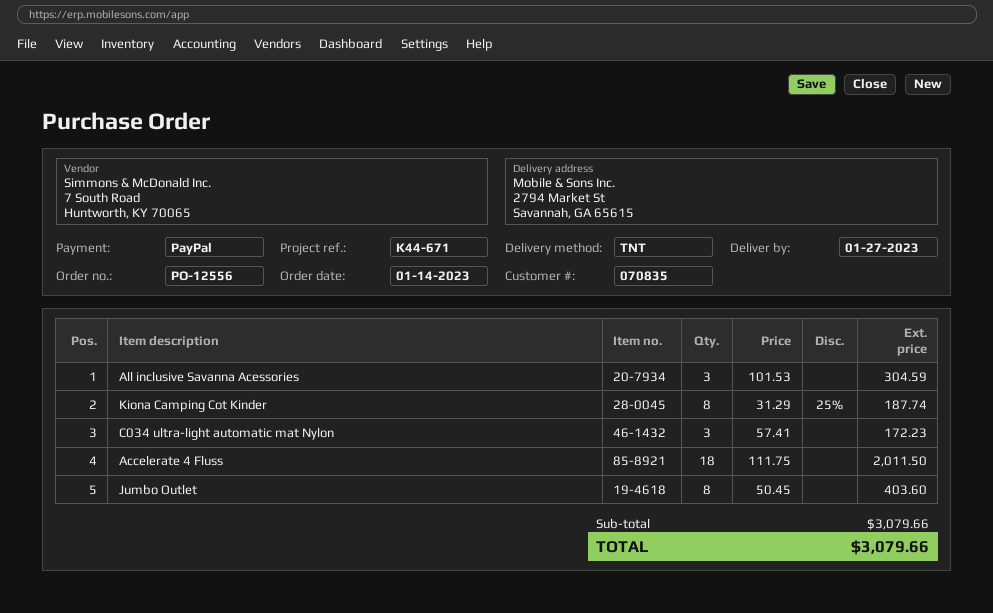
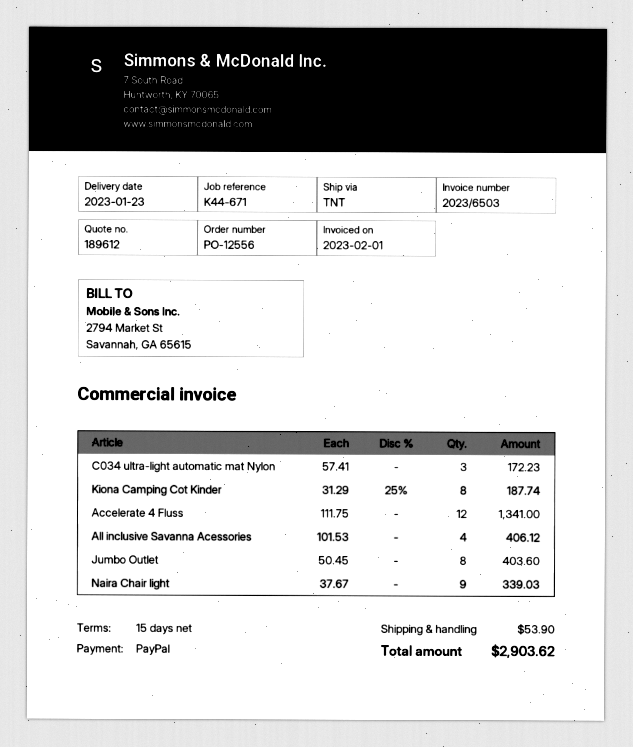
delivery date: 2023-01-27 -> 2023-01-23
All inclusive Savanna Acessories: 3 x 101.53 = 304.59 -> 4 x 101.53 = 406.12
Accelerate 4 Fluss: 18 x 111.75 = 2011.50 -> 12 x 111.75 = 1341.00
Naira Chair light: none -> 9 x 37.67 = 339.03
shipping: none -> 53.90
total: 3079.66 -> 2903.62

